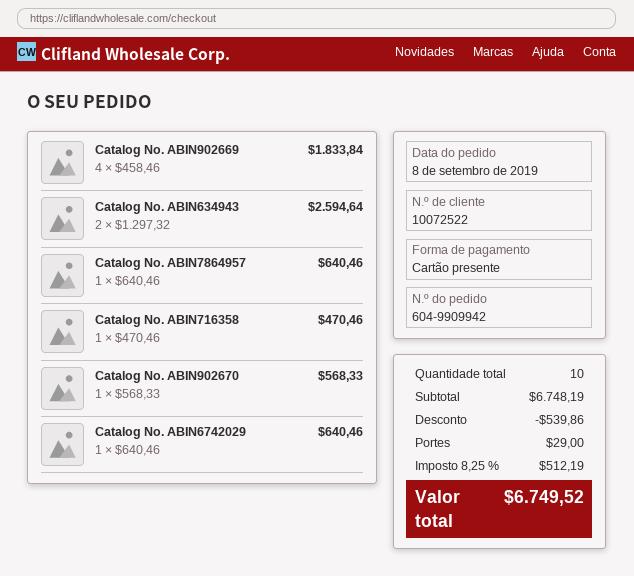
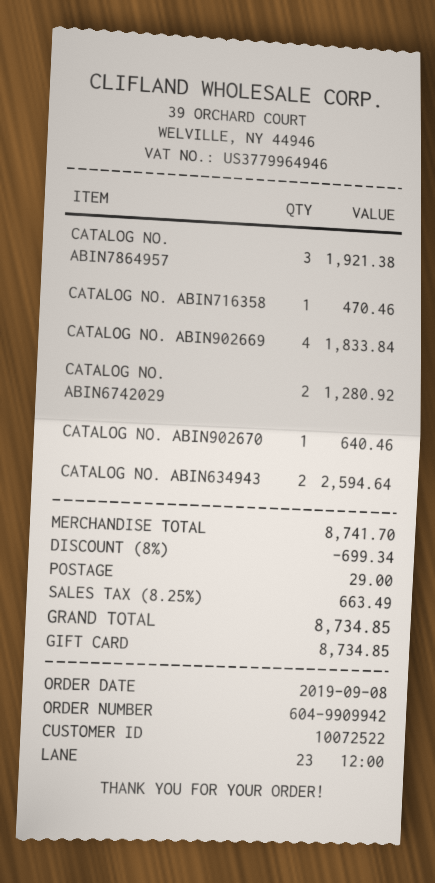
Catalog No. ABIN7864957: 1 for 640.46 -> 3 for 1921.38
Catalog No. ABIN902670: 1 for 568.33 -> 1 for 640.46
Catalog No. ABIN6742029: 1 for 640.46 -> 2 for 1280.92
subtotal: 6748.19 -> 8741.70
discount: 539.86 -> 699.34
tax: 8.25% = 512.19 -> 8.25% = 663.49
total: 6749.52 -> 8734.85

